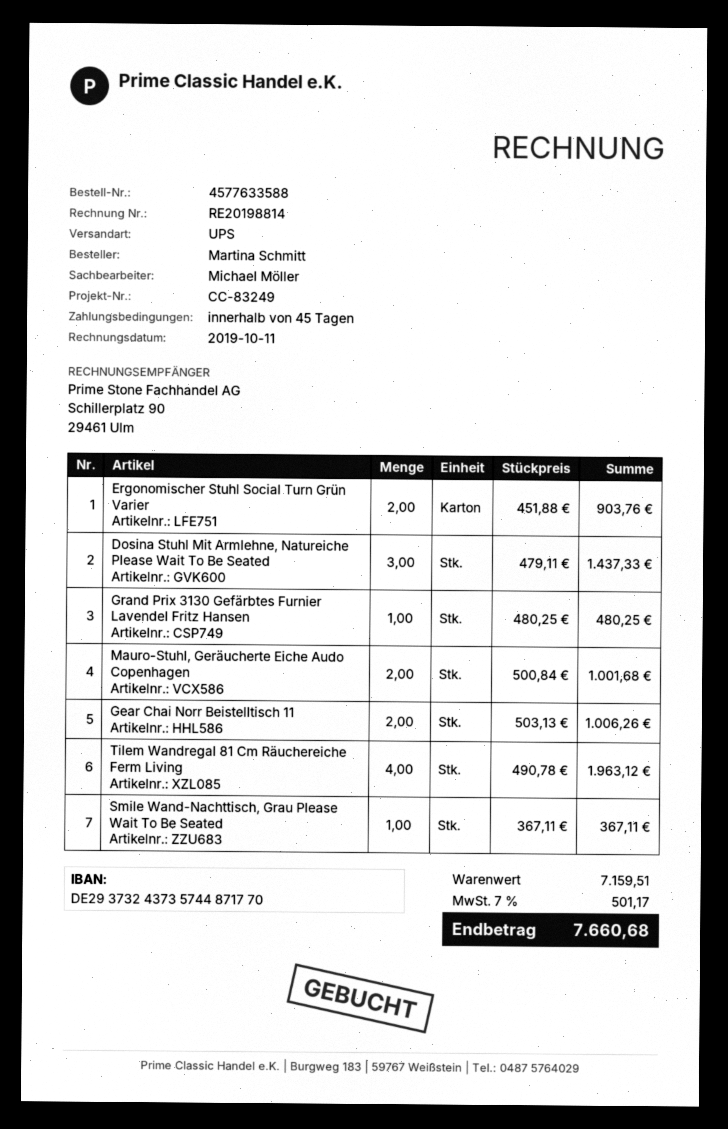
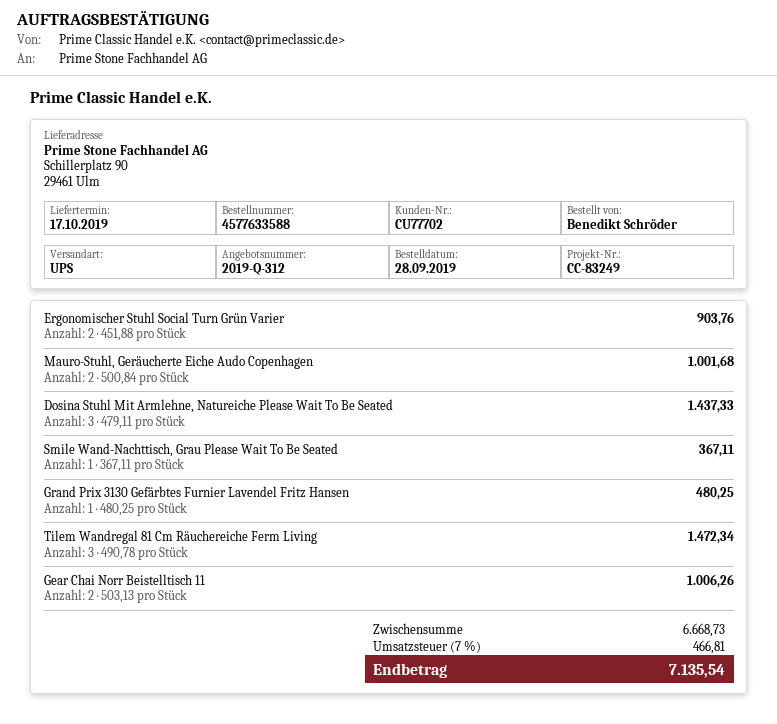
ordered by: Martina Schmitt -> Benedikt Schröder
Tilem Wandregal 81 Cm Räuchereiche Ferm Living: 4 x 490.78 = 1963.12 -> 3 x 490.78 = 1472.34
subtotal: 7159.51 -> 6668.73
tax: 7% = 501.17 -> 7% = 466.81
total: 7660.68 -> 7135.54

